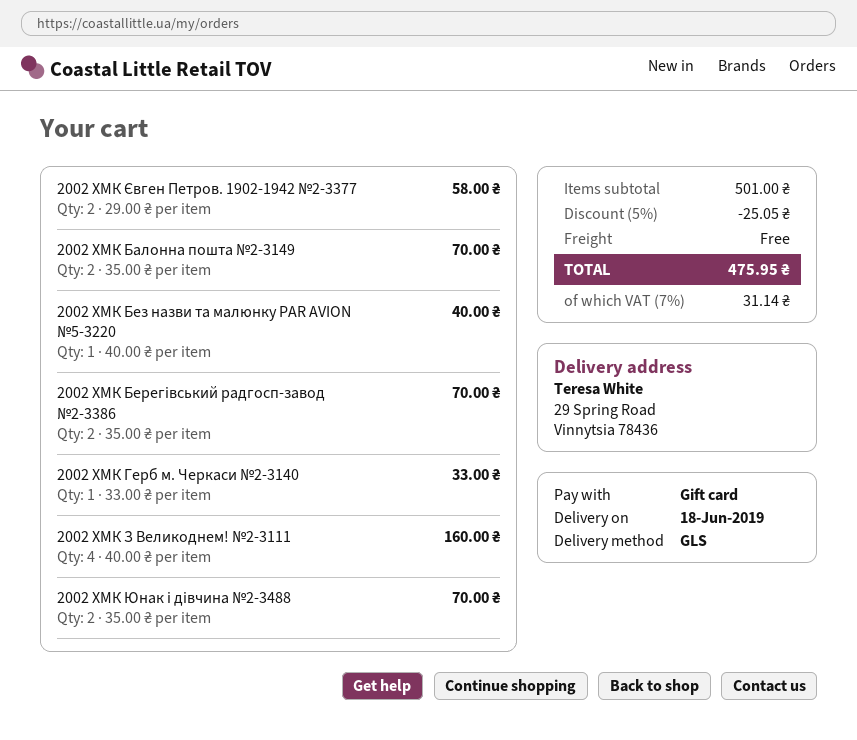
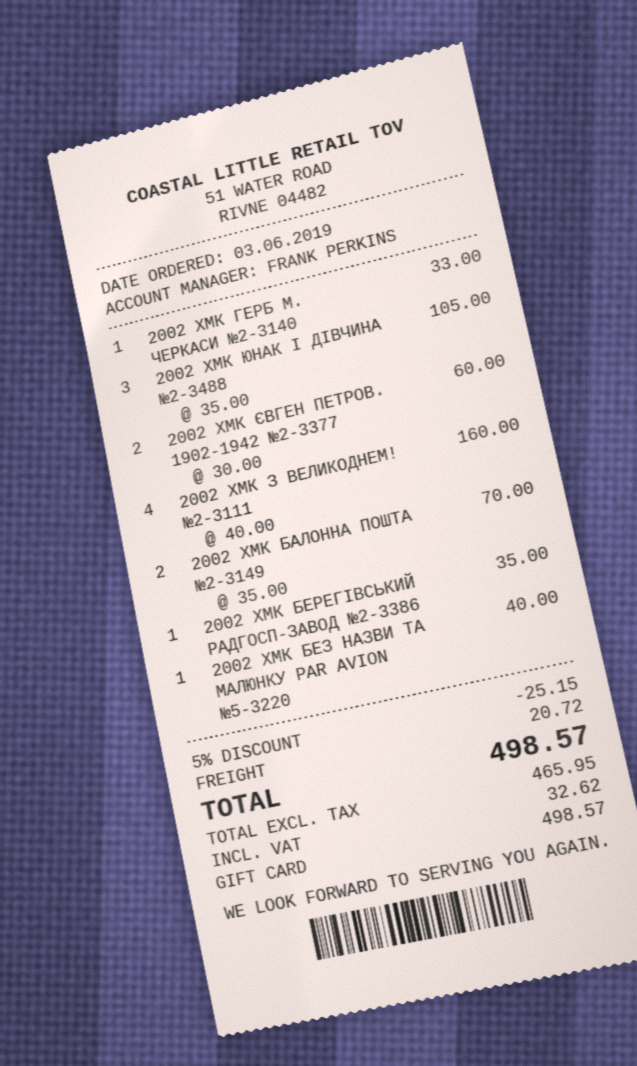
2002 ХМК Євген Петров. 1902-1942 №2-3377: 2 x 29.00 = 58.00 -> 2 x 30.00 = 60.00
2002 ХМК Берегівський радгосп-завод №2-3386: 2 x 35.00 = 70.00 -> 1 x 35.00 = 35.00
2002 ХМК Юнак і дівчина №2-3488: 2 x 35.00 = 70.00 -> 3 x 35.00 = 105.00
discount: 5% = 25.05 -> 5% = 25.15
shipping: 0.00 -> 20.72
tax: 31.14 -> 32.62
total: 475.95 -> 498.57

